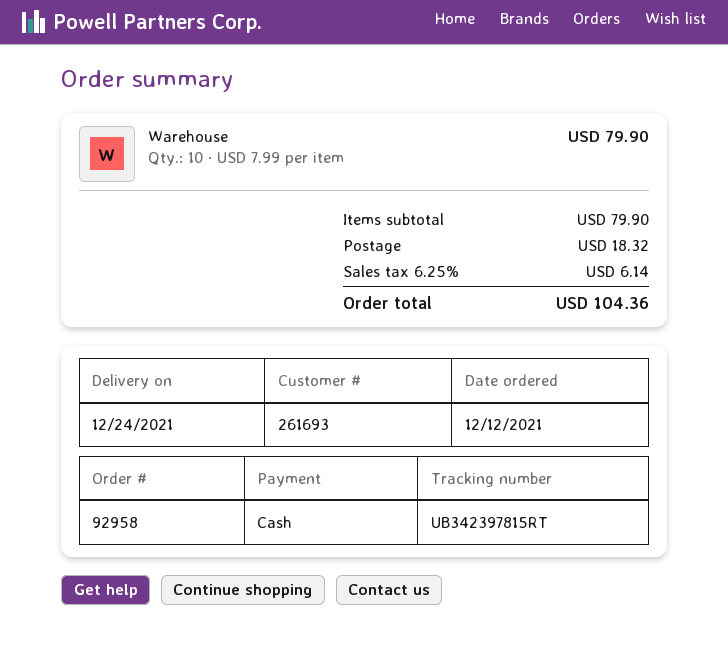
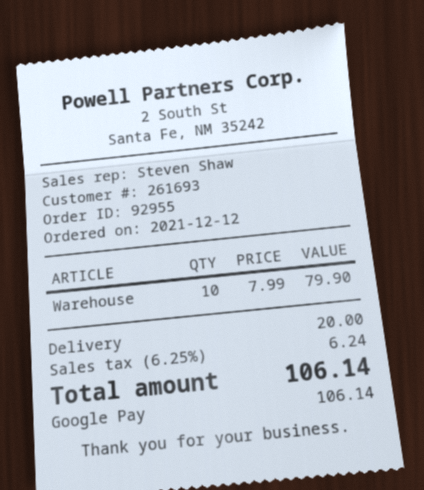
order number: 92958 -> 92955
payment method: cash -> Google Pay
shipping: 18.32 -> 20.00
tax: 6.25% = 6.14 -> 6.25% = 6.24
total: 104.36 -> 106.14

